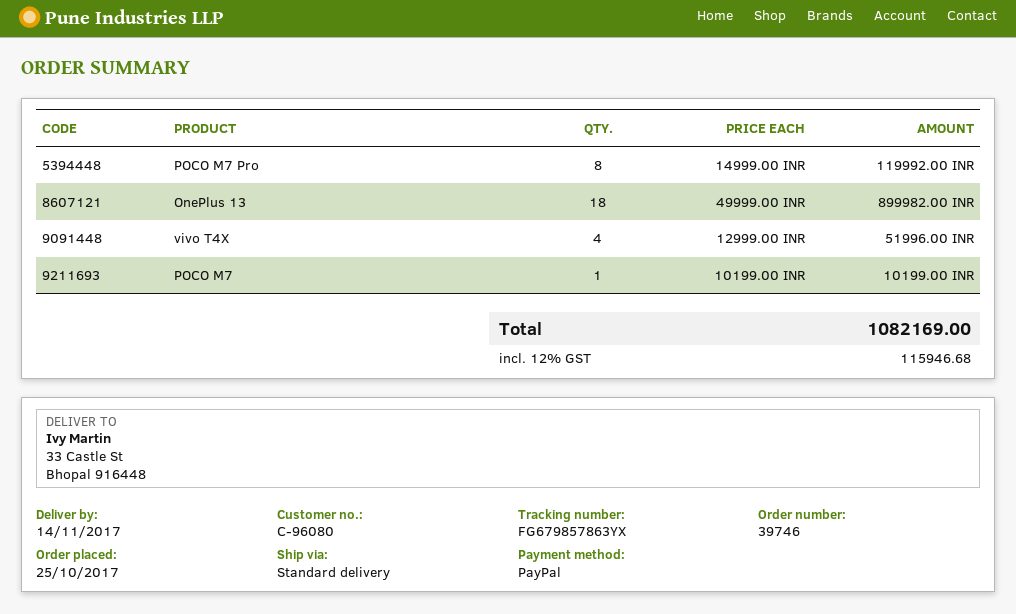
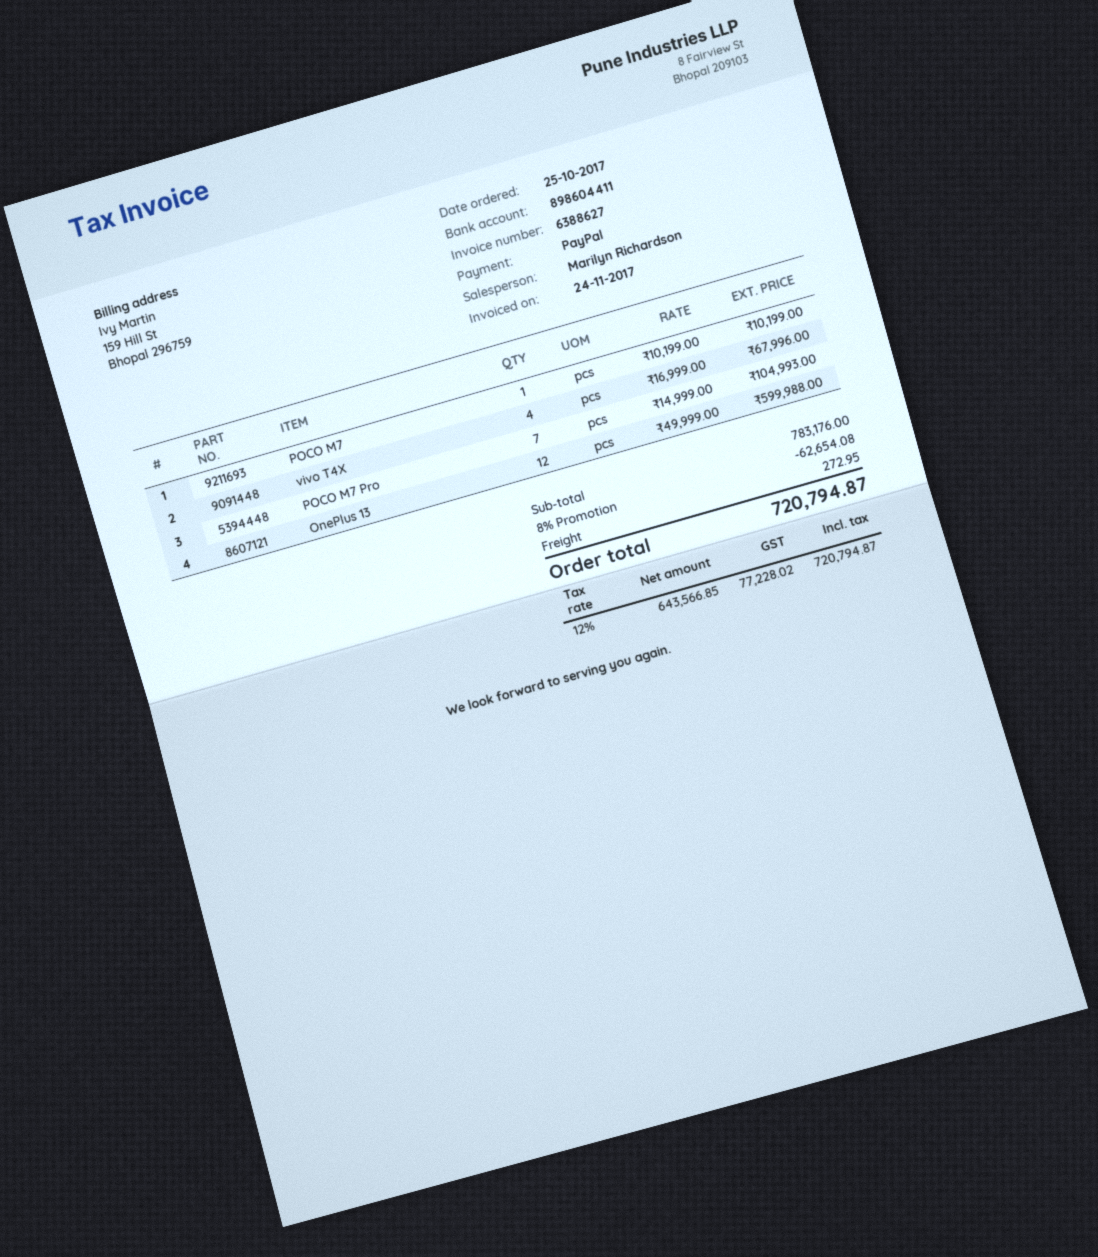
POCO M7 Pro: 8 x 14999.00 = 119992.00 -> 7 x 14999.00 = 104993.00
OnePlus 13: 18 x 49999.00 = 899982.00 -> 12 x 49999.00 = 599988.00
vivo T4X: 4 x 12999.00 = 51996.00 -> 4 x 16999.00 = 67996.00
discount: none -> 8% = 62654.08
shipping: none -> 272.95
tax: 12% = 115946.68 -> 12% = 77228.02
total: 1082169.00 -> 720794.87

